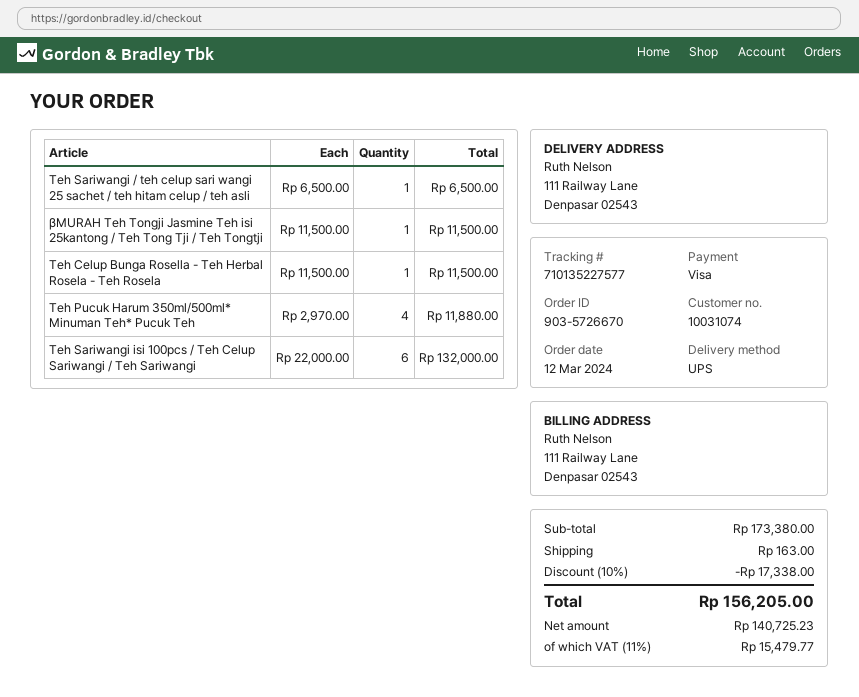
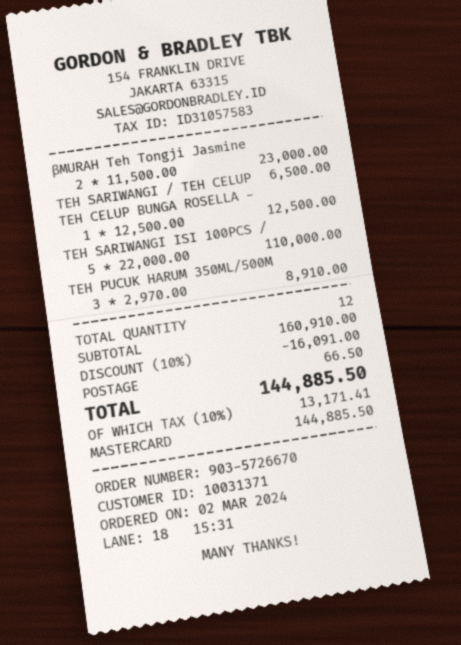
order date: 2024-03-12 -> 2024-03-02
customer number: 10031074 -> 10031371
payment method: Visa -> Mastercard
βMURAH Teh Tongji Jasmine Teh isi 25kantong / Teh Tong Tji / Teh Tongtji: 1 x 11500.00 = 11500.00 -> 2 x 11500.00 = 23000.00
Teh Celup Bunga Rosella - Teh Herbal Rosela - Teh Rosela: 1 x 11500.00 = 11500.00 -> 1 x 12500.00 = 12500.00
Teh Pucuk Harum 350ml/500ml* Minuman Teh* Pucuk Teh: 4 x 2970.00 = 11880.00 -> 3 x 2970.00 = 8910.00
Teh Sariwangi isi 100pcs / Teh Celup Sariwangi / Teh Sariwangi: 6 x 22000.00 = 132000.00 -> 5 x 22000.00 = 110000.00
subtotal: 173380.00 -> 160910.00
discount: 10% = 17338.00 -> 10% = 16091.00
shipping: 163.00 -> 66.50
tax: 11% = 15479.77 -> 10% = 13171.41
total: 156205.00 -> 144885.50

